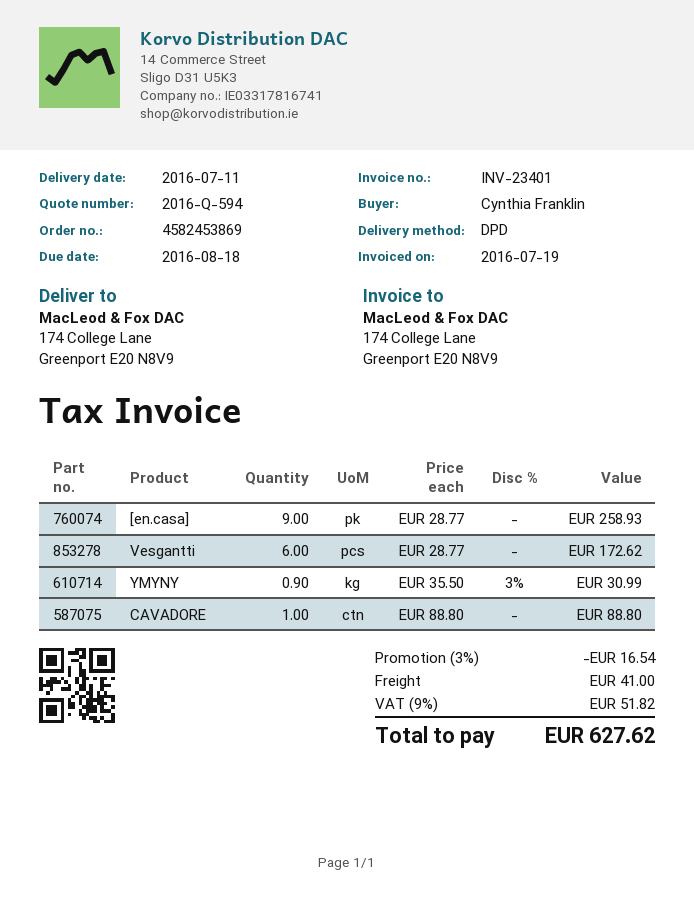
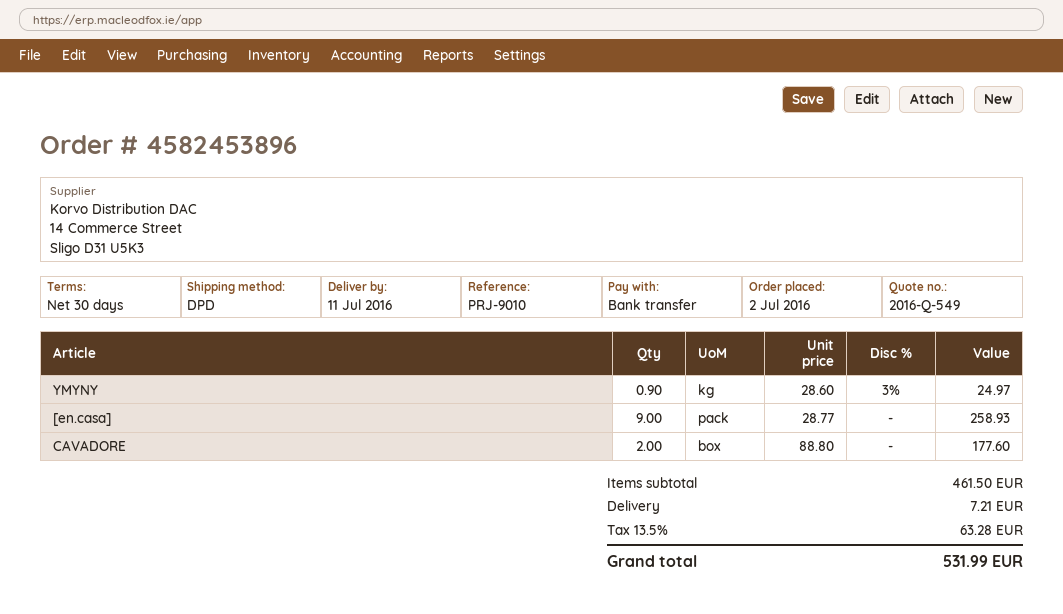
quote number: 2016-Q-594 -> 2016-Q-549
order number: 4582453869 -> 4582453896
Vesgantti: 6 x 28.77 = 172.62 -> none
YMYNY: 0.9 x 35.50 - 3% = 30.99 -> 0.9 x 28.60 - 3% = 24.97
CAVADORE: 1 x 88.80 = 88.80 -> 2 x 88.80 = 177.60
discount: 3% = 16.54 -> none
shipping: 41.00 -> 7.21
tax: 9% = 51.82 -> 13.5% = 63.28
total: 627.62 -> 531.99

